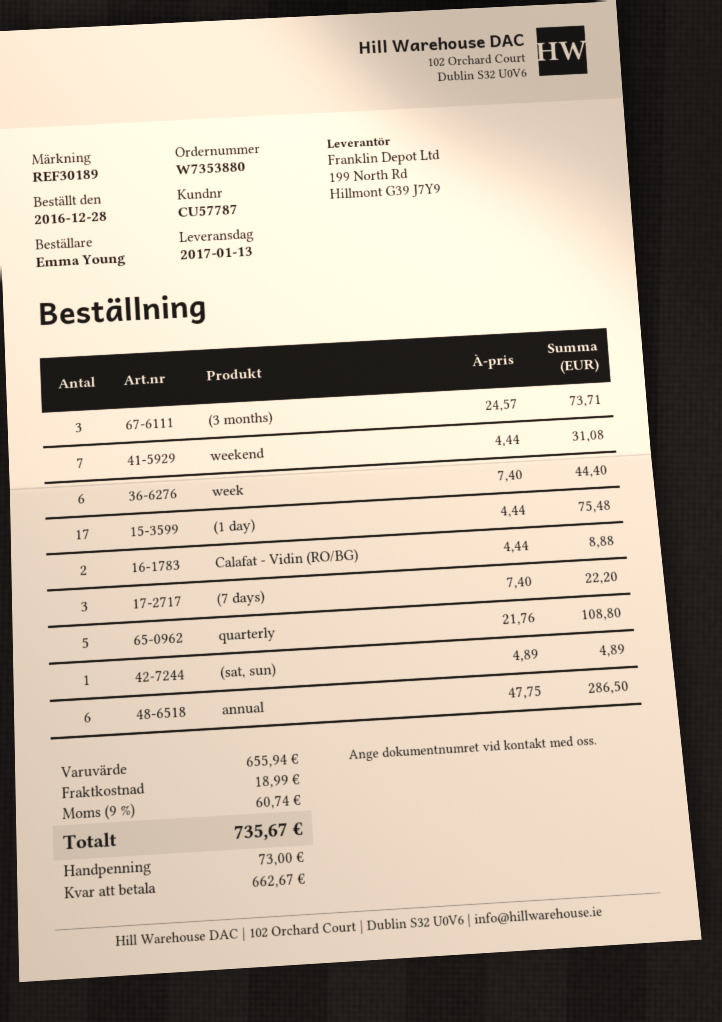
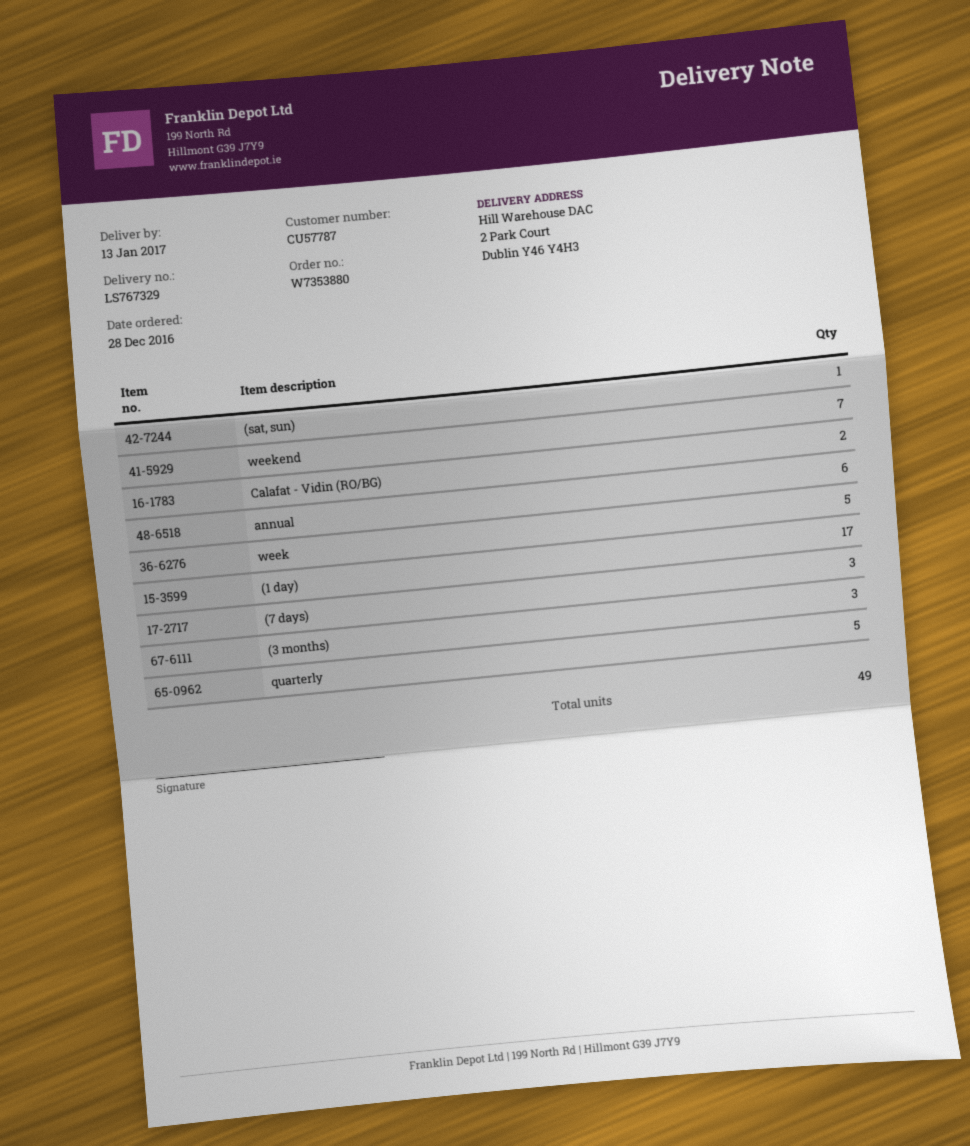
week: 6 -> 5

